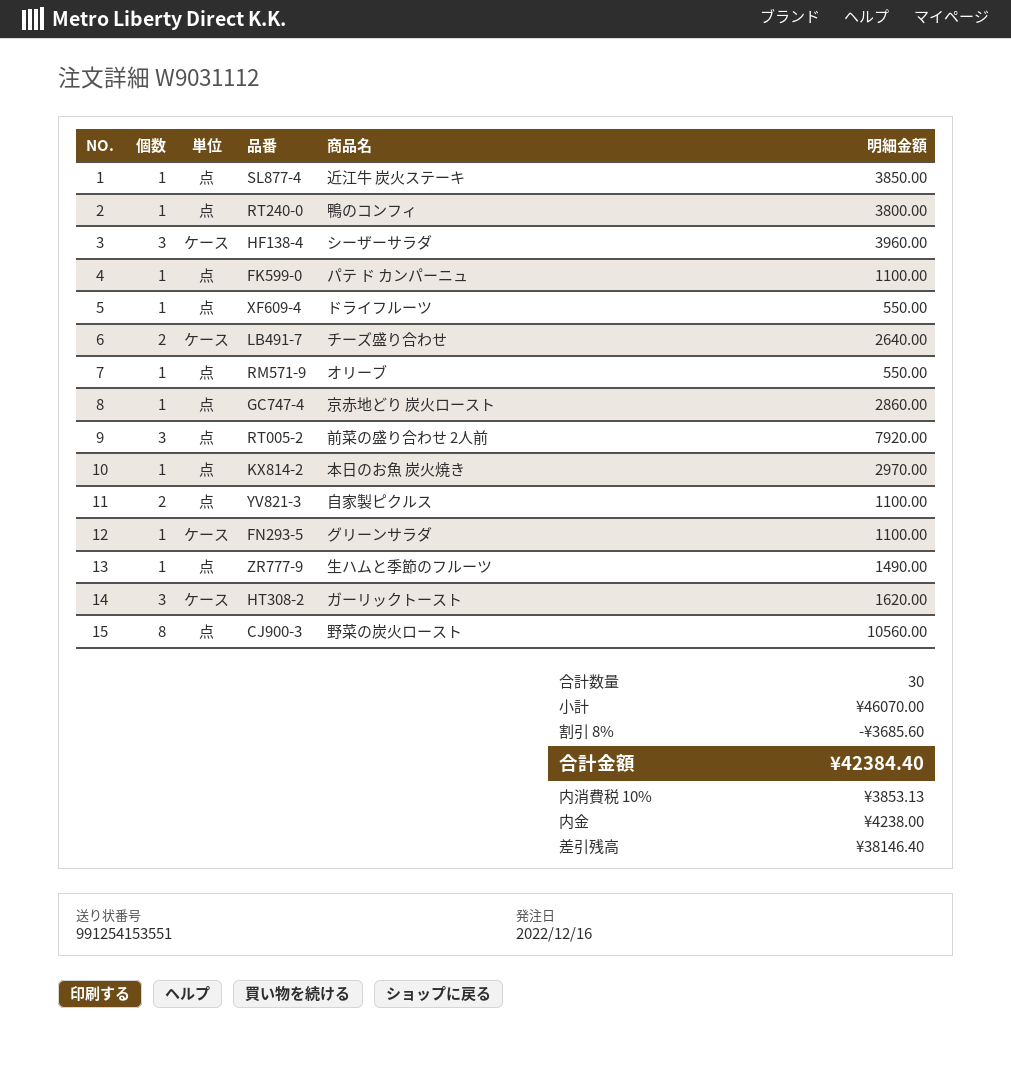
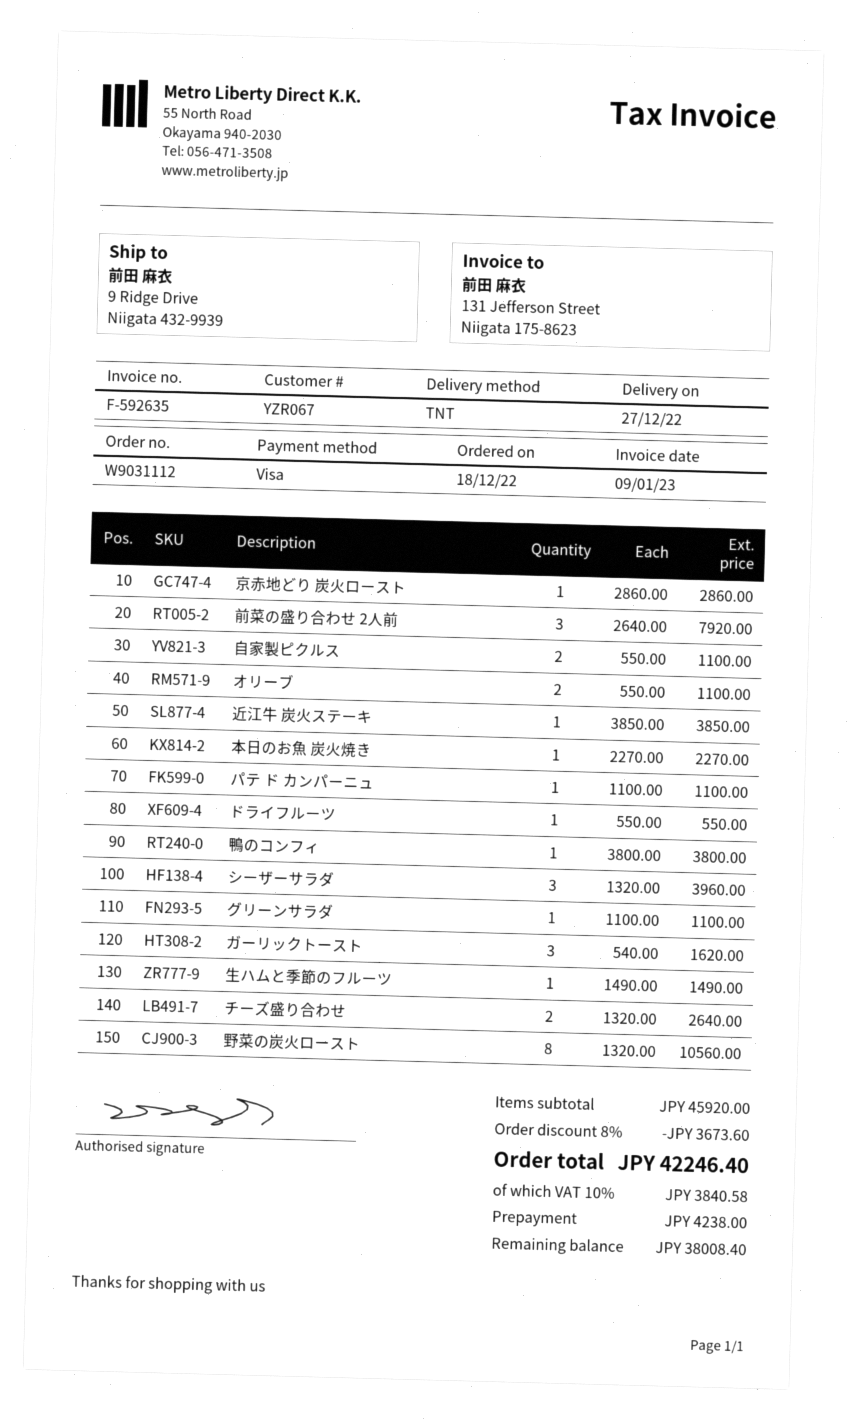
order date: 2022-12-16 -> 2022-12-18
オリーブ: 1 for 550.00 -> 2 for 1100.00
本日のお魚 炭火焼き: 1 for 2970.00 -> 1 for 2270.00
subtotal: 46070.00 -> 45920.00
discount: 8% = 3685.60 -> 8% = 3673.60
tax: 10% = 3853.13 -> 10% = 3840.58
total: 42384.40 -> 42246.40
balance: 38146.40 -> 38008.40

